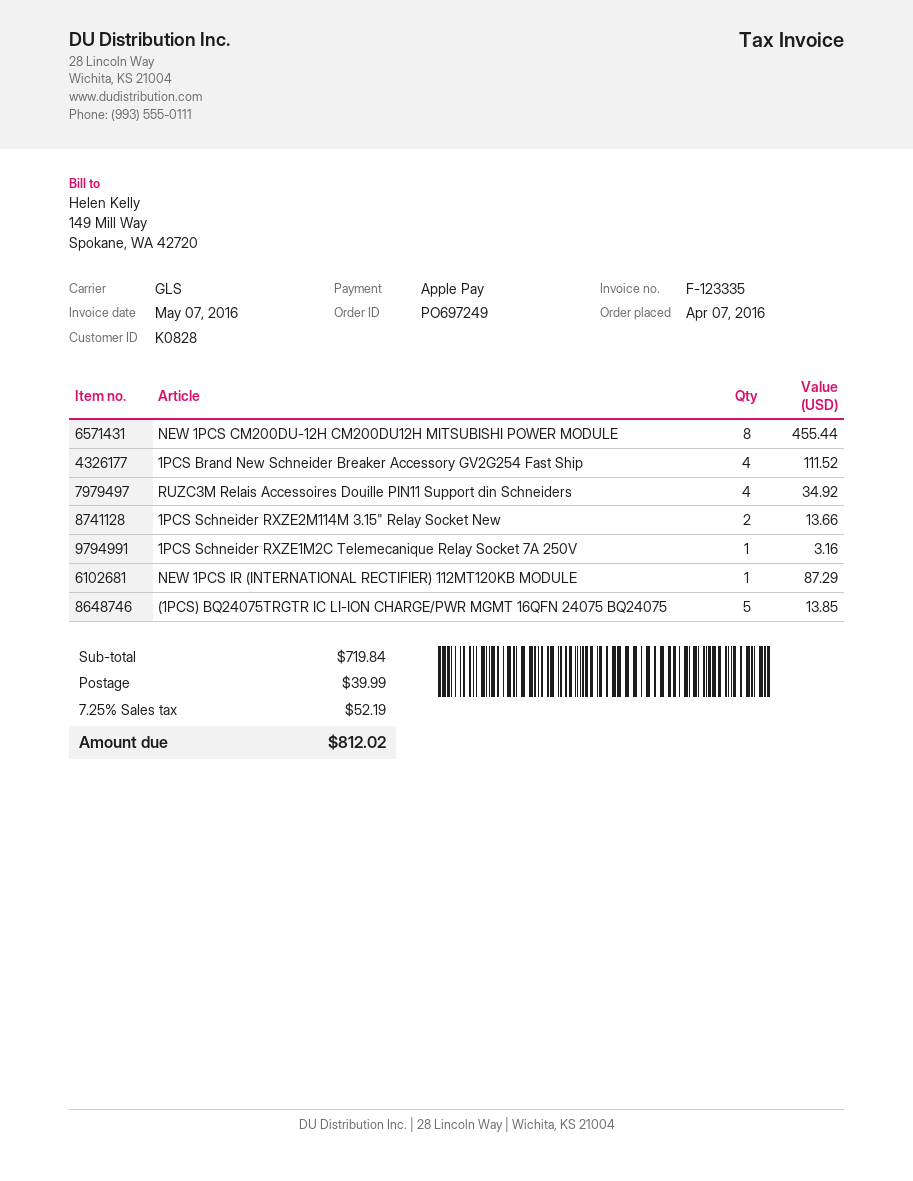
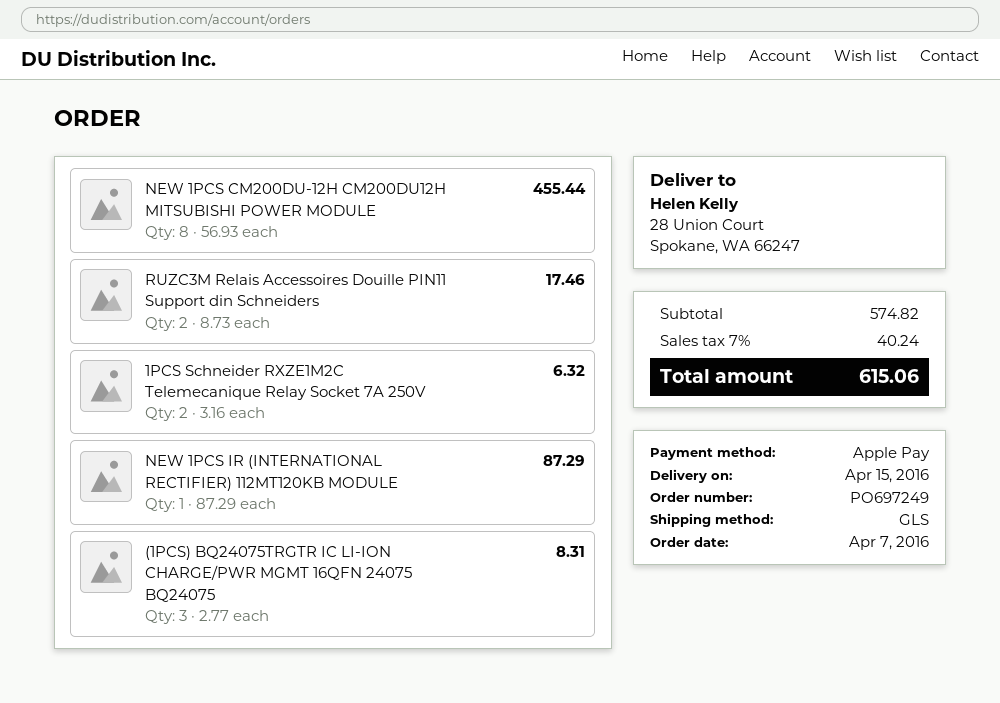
1PCS Brand New Schneider Breaker Accessory GV2G254 Fast Ship: 4 for 111.52 -> none
RUZC3M Relais Accessoires Douille PIN11 Support din Schneiders: 4 for 34.92 -> 2 for 17.46
1PCS Schneider RXZE2M114M 3.15" Relay Socket New: 2 for 13.66 -> none
1PCS Schneider RXZE1M2C Telemecanique Relay Socket 7A 250V: 1 for 3.16 -> 2 for 6.32
(1PCS) BQ24075TRGTR IC LI-ION CHARGE/PWR MGMT 16QFN 24075 BQ24075: 5 for 13.85 -> 3 for 8.31
subtotal: 719.84 -> 574.82
shipping: 39.99 -> none
tax: 7.25% = 52.19 -> 7% = 40.24
total: 812.02 -> 615.06

